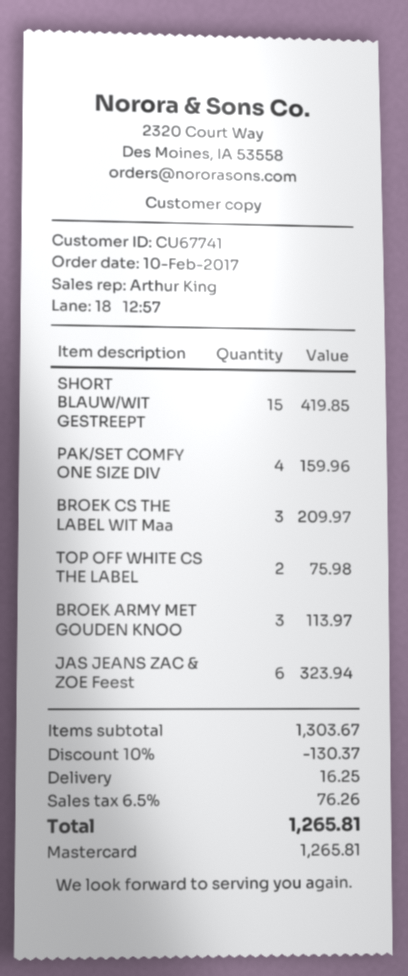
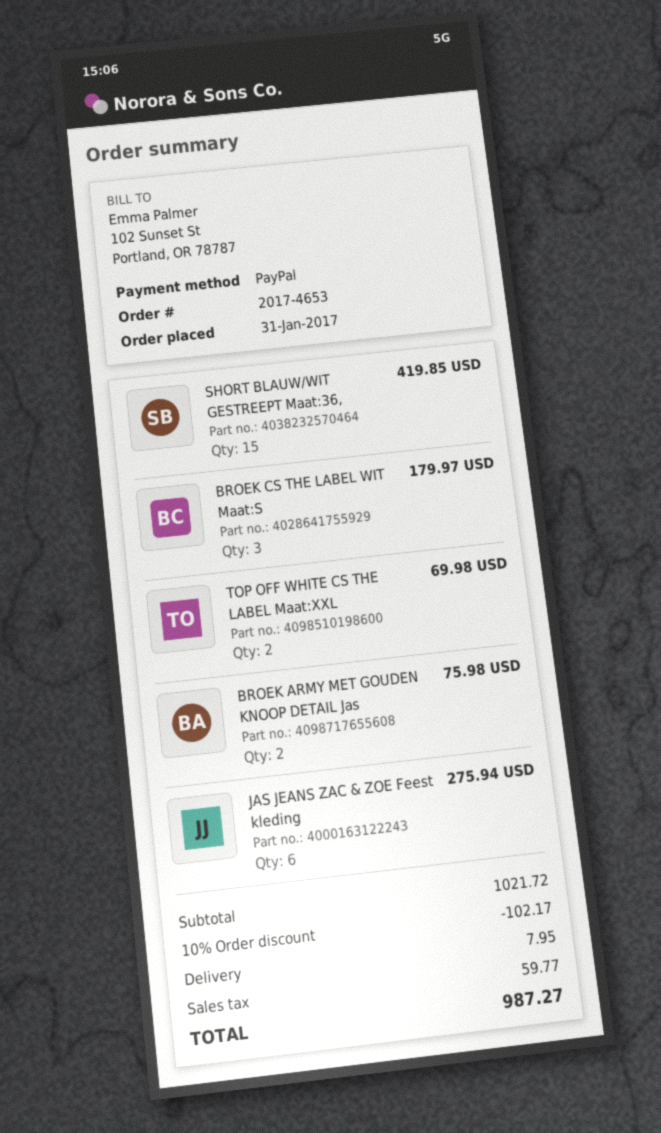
order date: 2017-02-10 -> 2017-01-31
payment method: Mastercard -> PayPal
PAK/SET COMFY ONE SIZE DIV: 4 for 159.96 -> none
BROEK CS THE LABEL WIT Maa: 3 for 209.97 -> 3 for 179.97
TOP OFF WHITE CS THE LABEL: 2 for 75.98 -> 2 for 69.98
BROEK ARMY MET GOUDEN KNOO: 3 for 113.97 -> 2 for 75.98
JAS JEANS ZAC & ZOE Feest: 6 for 323.94 -> 6 for 275.94
subtotal: 1303.67 -> 1021.72
discount: 10% = 130.37 -> 10% = 102.17
shipping: 16.25 -> 7.95
tax: 76.26 -> 59.77
total: 1265.81 -> 987.27

